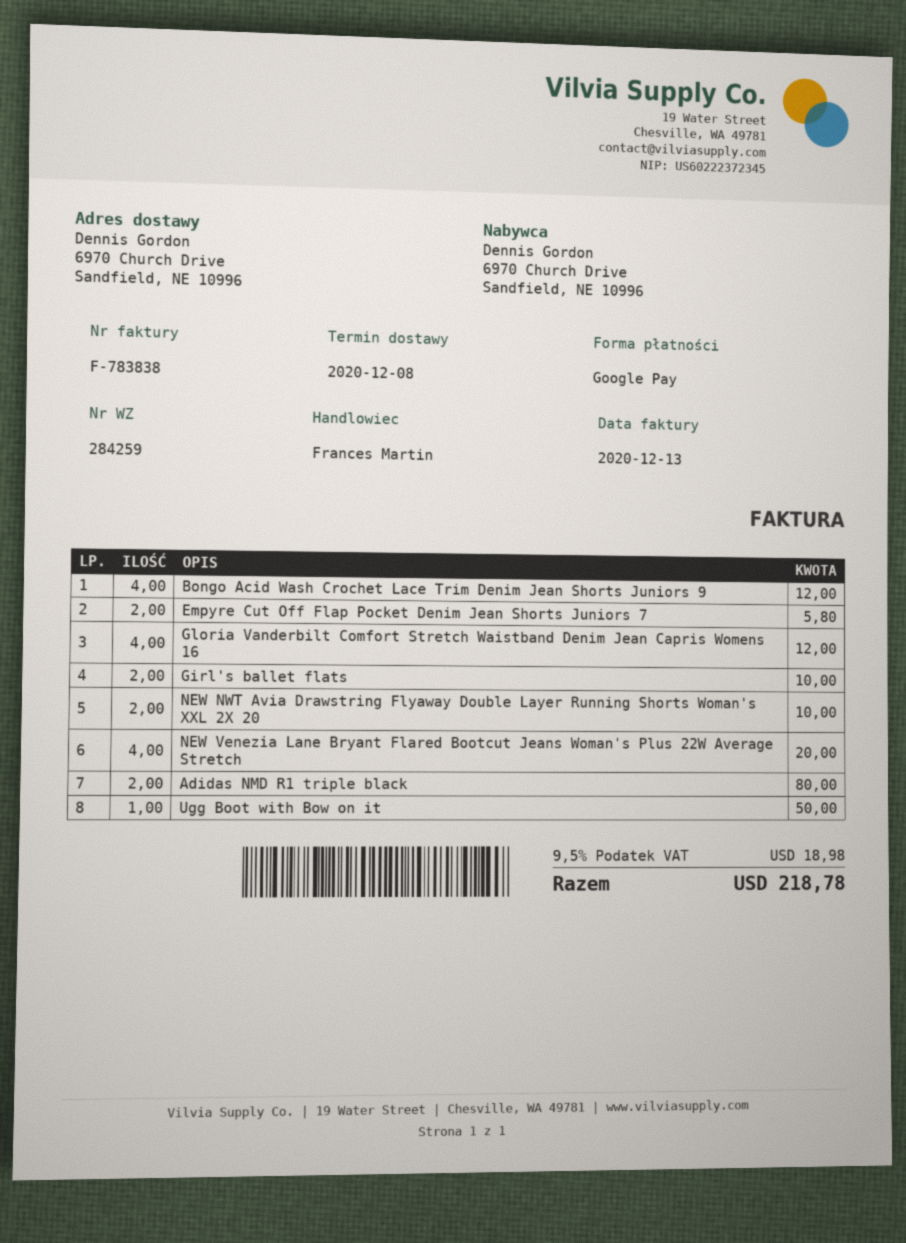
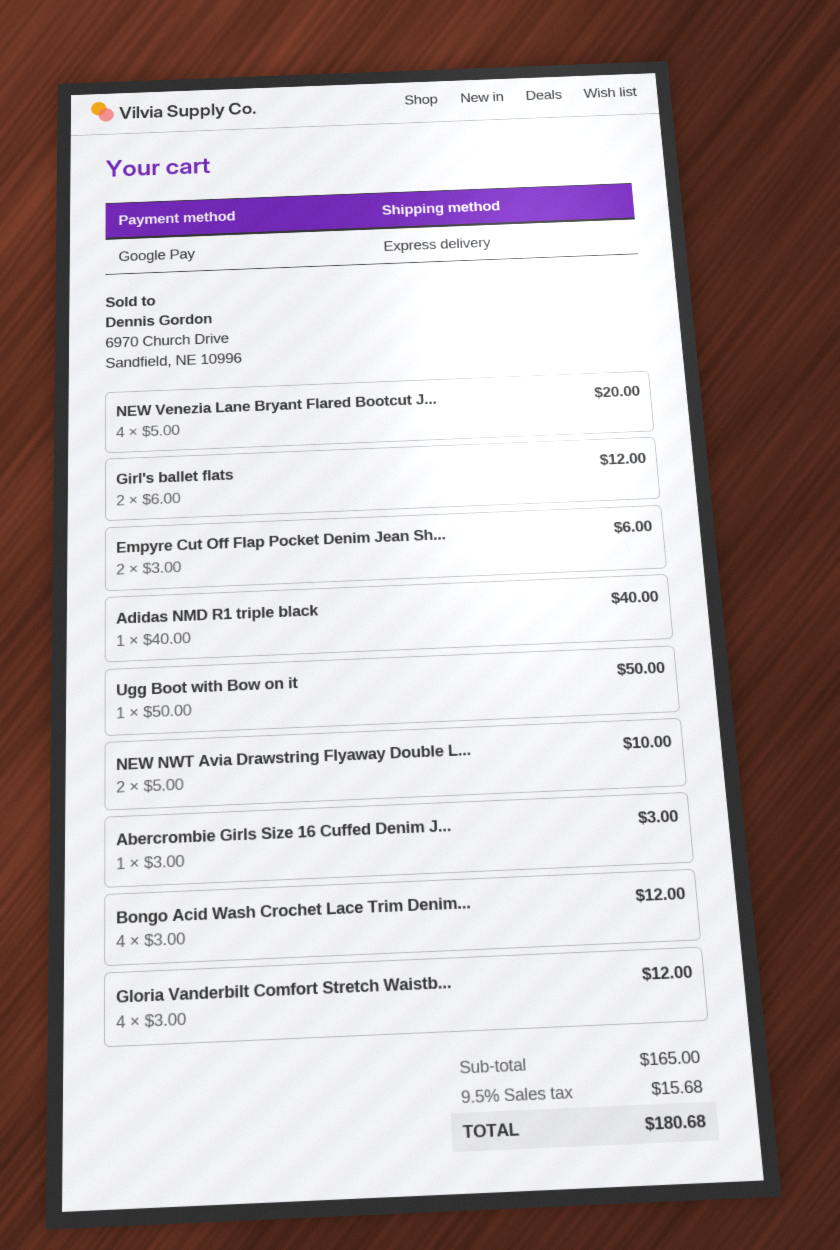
Empyre Cut Off Flap Pocket Denim Jean Shorts Juniors 7: 2 for 5.80 -> 2 for 6.00
Girl's ballet flats: 2 for 10.00 -> 2 for 12.00
Adidas NMD R1 triple black: 2 for 80.00 -> 1 for 40.00
Abercrombie Girls Size 16 Cuffed Denim J...: none -> 1 for 3.00
tax: 9.5% = 18.98 -> 9.5% = 15.68
total: 218.78 -> 180.68

